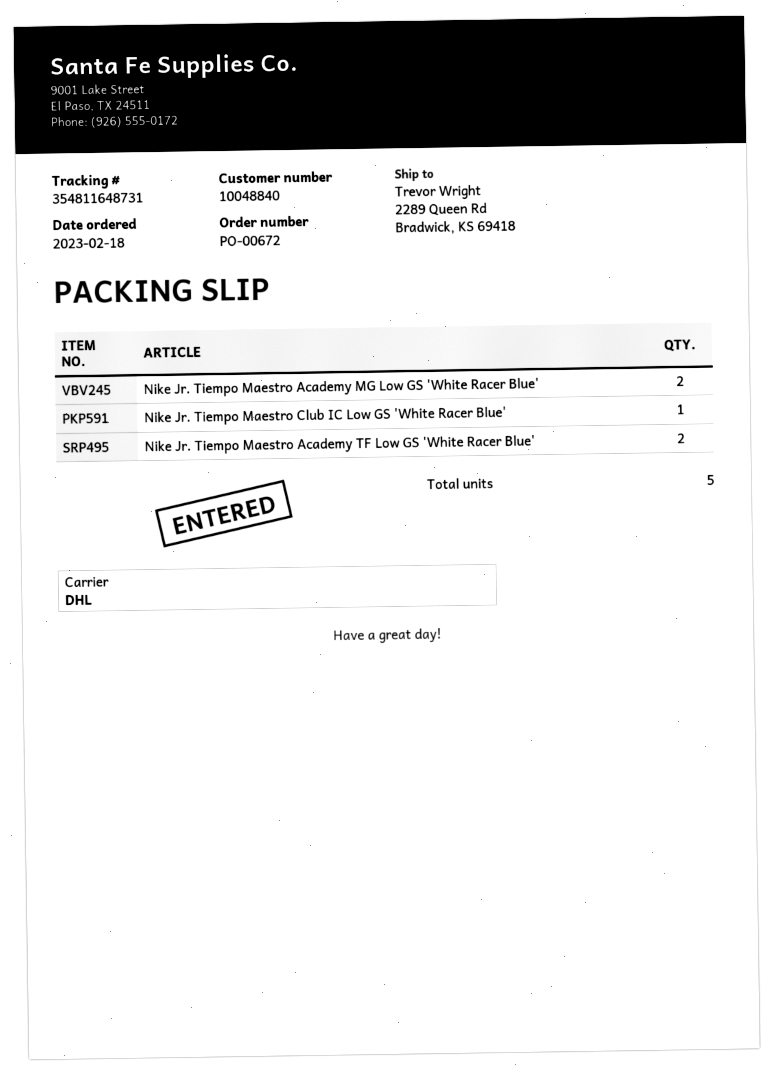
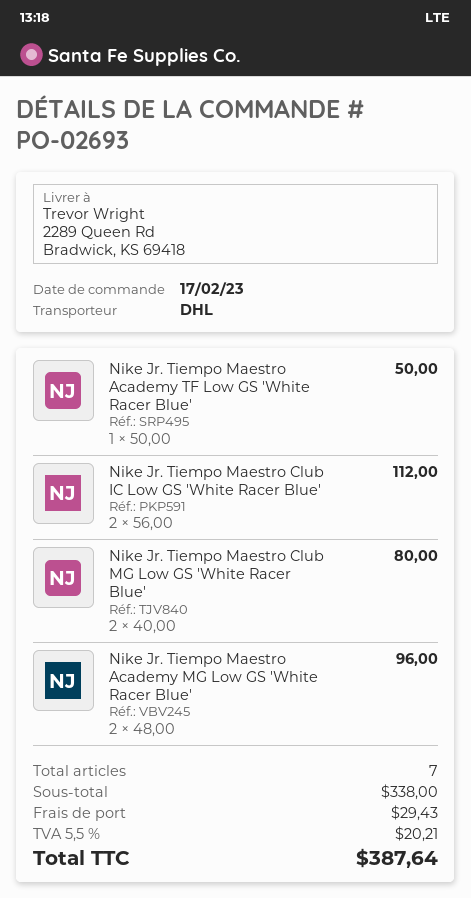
order number: PO-00672 -> PO-02693
order date: 2023-02-18 -> 2023-02-17
Nike Jr. Tiempo Maestro Club IC Low GS 'White Racer Blue': 1 -> 2
Nike Jr. Tiempo Maestro Academy TF Low GS 'White Racer Blue': 2 -> 1
Nike Jr. Tiempo Maestro Club MG Low GS 'White Racer Blue': none -> 2
total quantity: 5 -> 7

